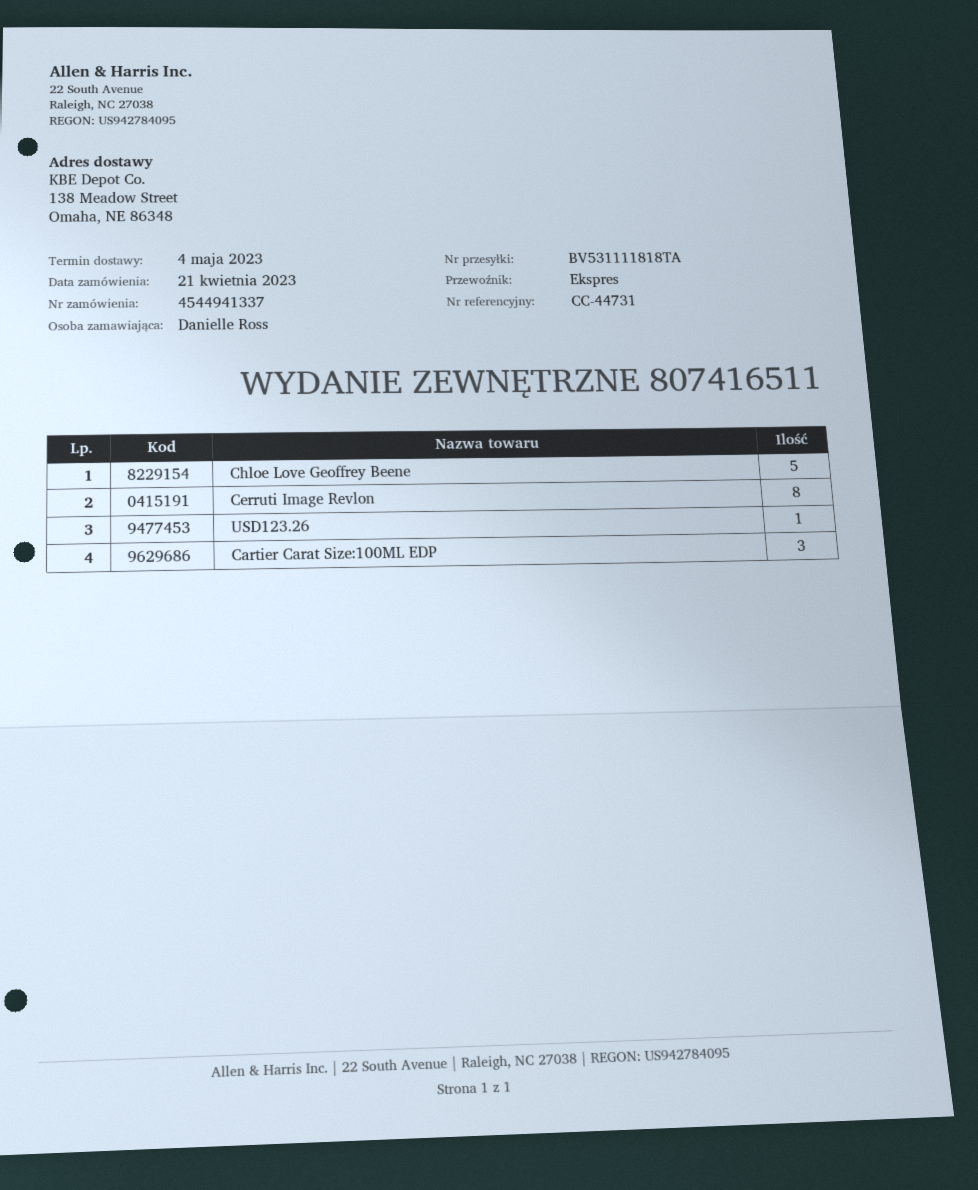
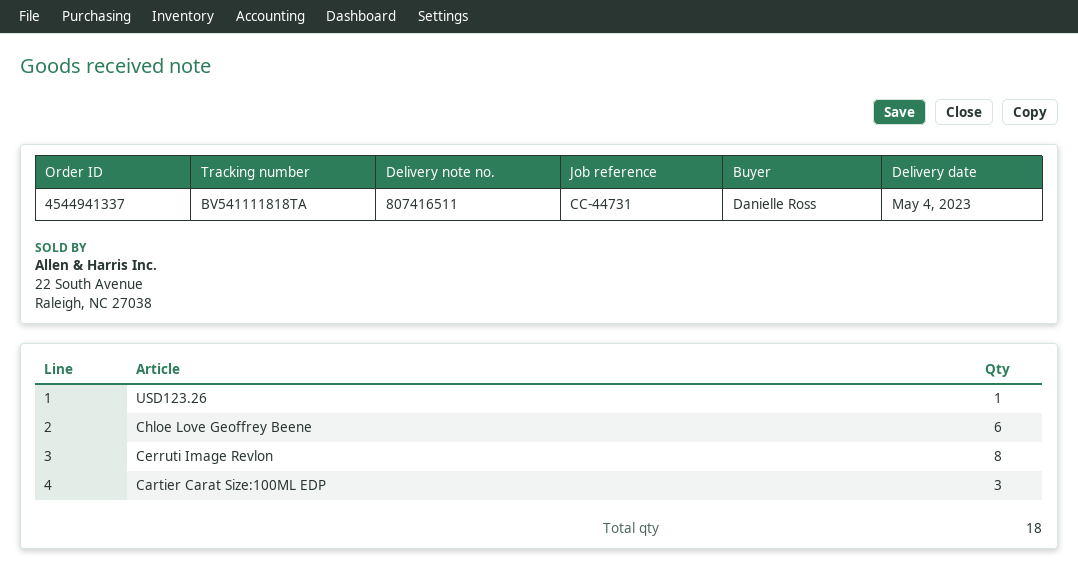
tracking number: BV531111818TA -> BV541111818TA
Chloe Love Geoffrey Beene: 5 -> 6

